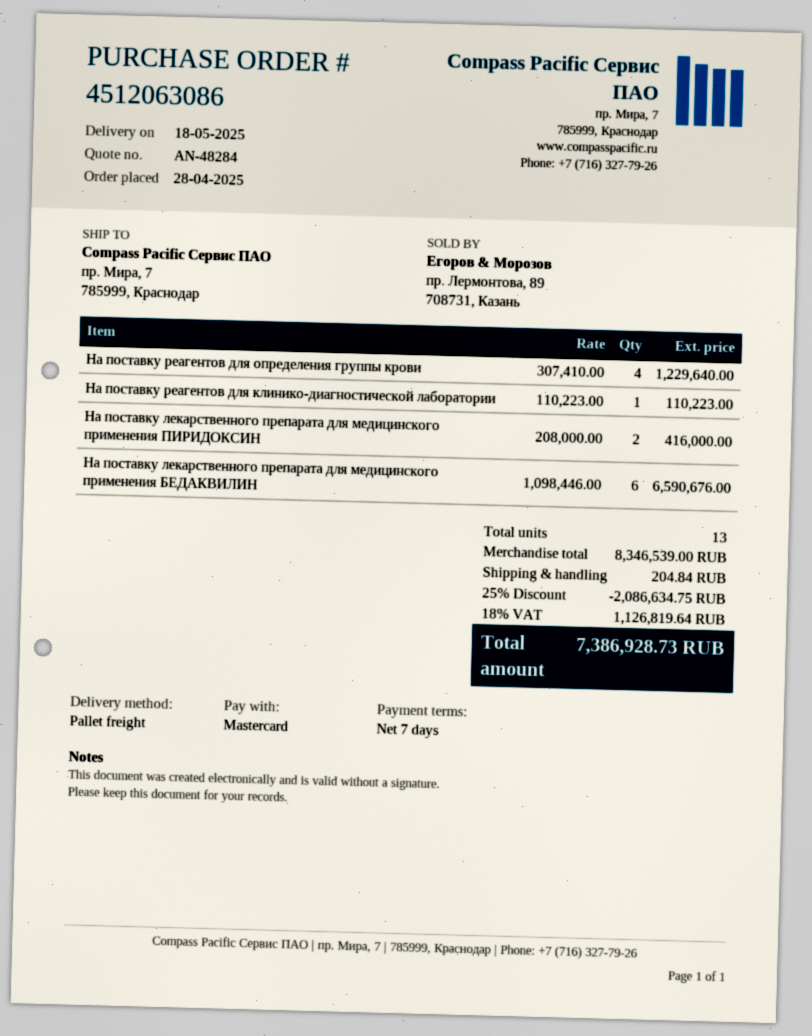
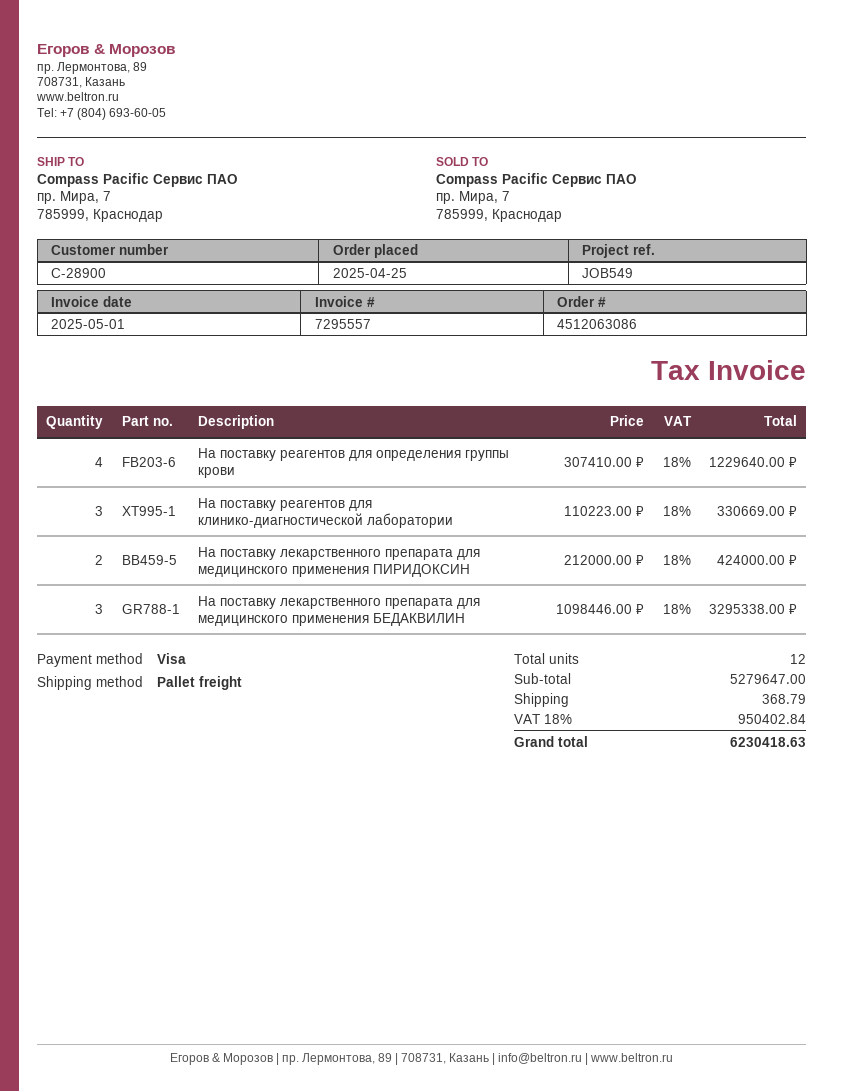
order date: 2025-04-28 -> 2025-04-25
payment method: Mastercard -> Visa
На поставку реагентов для клинико-диагностической лаборатории: 1 x 110223.00 = 110223.00 -> 3 x 110223.00 = 330669.00
На поставку лекарственного препарата для медицинского применения ПИРИДОКСИН: 2 x 208000.00 = 416000.00 -> 2 x 212000.00 = 424000.00
На поставку лекарственного препарата для медицинского применения БЕДАКВИЛИН: 6 x 1098446.00 = 6590676.00 -> 3 x 1098446.00 = 3295338.00
total quantity: 13 -> 12
subtotal: 8346539.00 -> 5279647.00
discount: 25% = 2086634.75 -> none
shipping: 204.84 -> 368.79
tax: 18% = 1126819.64 -> 18% = 950402.84
total: 7386928.73 -> 6230418.63

